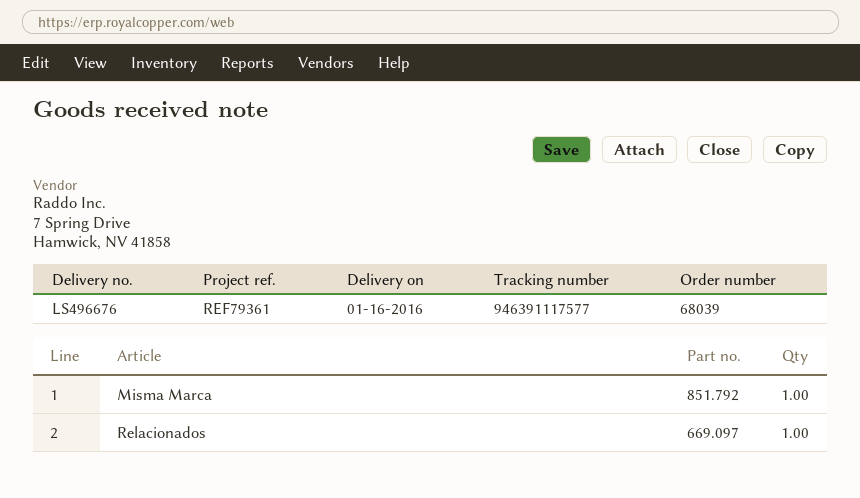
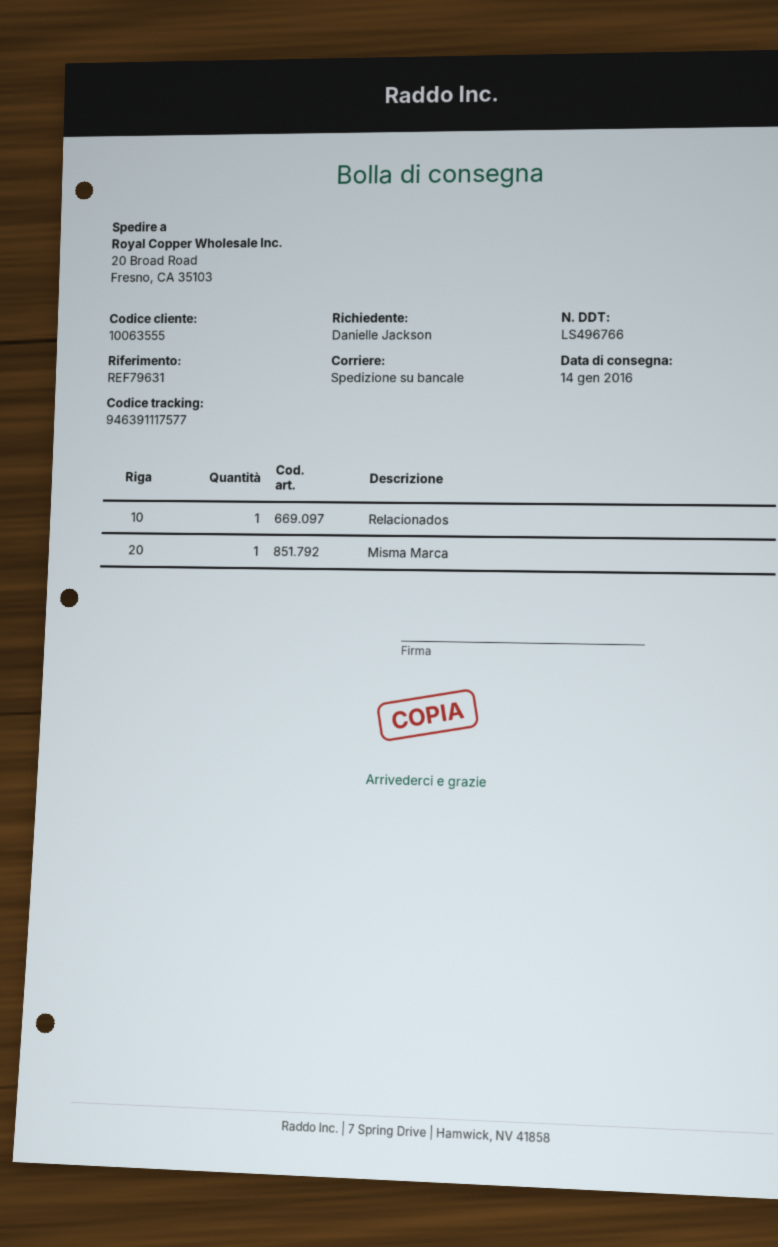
delivery note number: LS496676 -> LS496766
delivery date: 2016-01-16 -> 2016-01-14
reference: REF79361 -> REF79631

